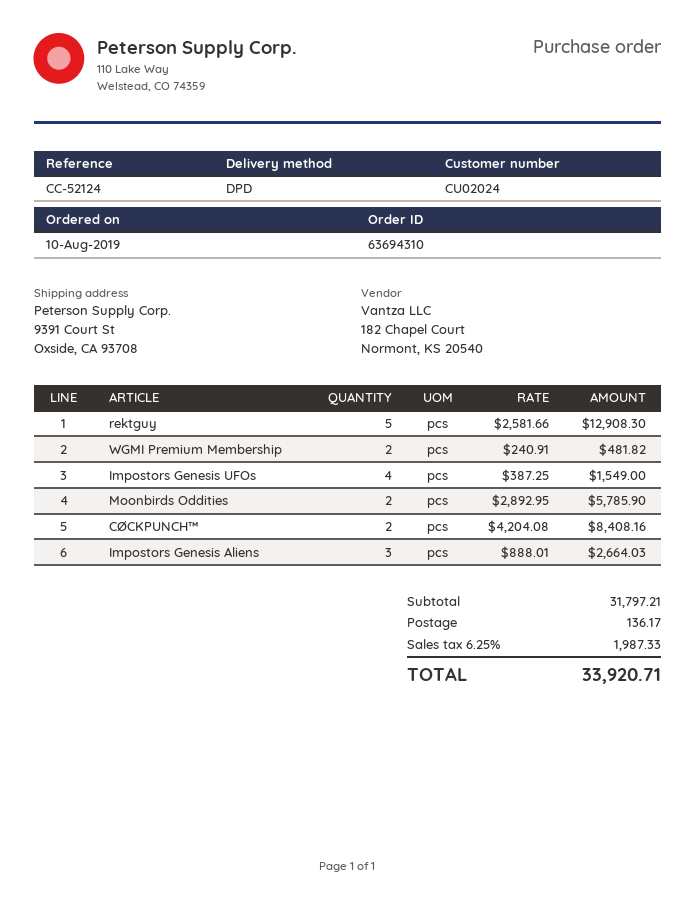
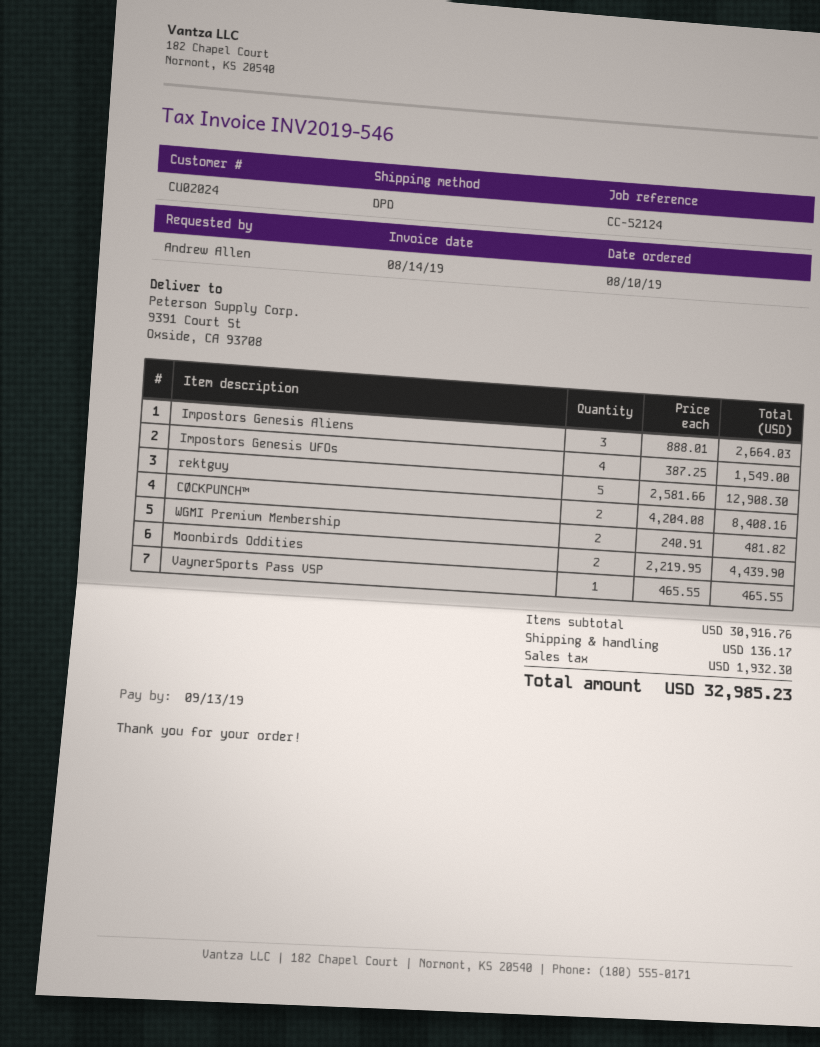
Moonbirds Oddities: 2 x 2892.95 = 5785.90 -> 2 x 2219.95 = 4439.90
VaynerSports Pass VSP: none -> 1 x 465.55 = 465.55
subtotal: 31797.21 -> 30916.76
tax: 1987.33 -> 1932.30
total: 33920.71 -> 32985.23

